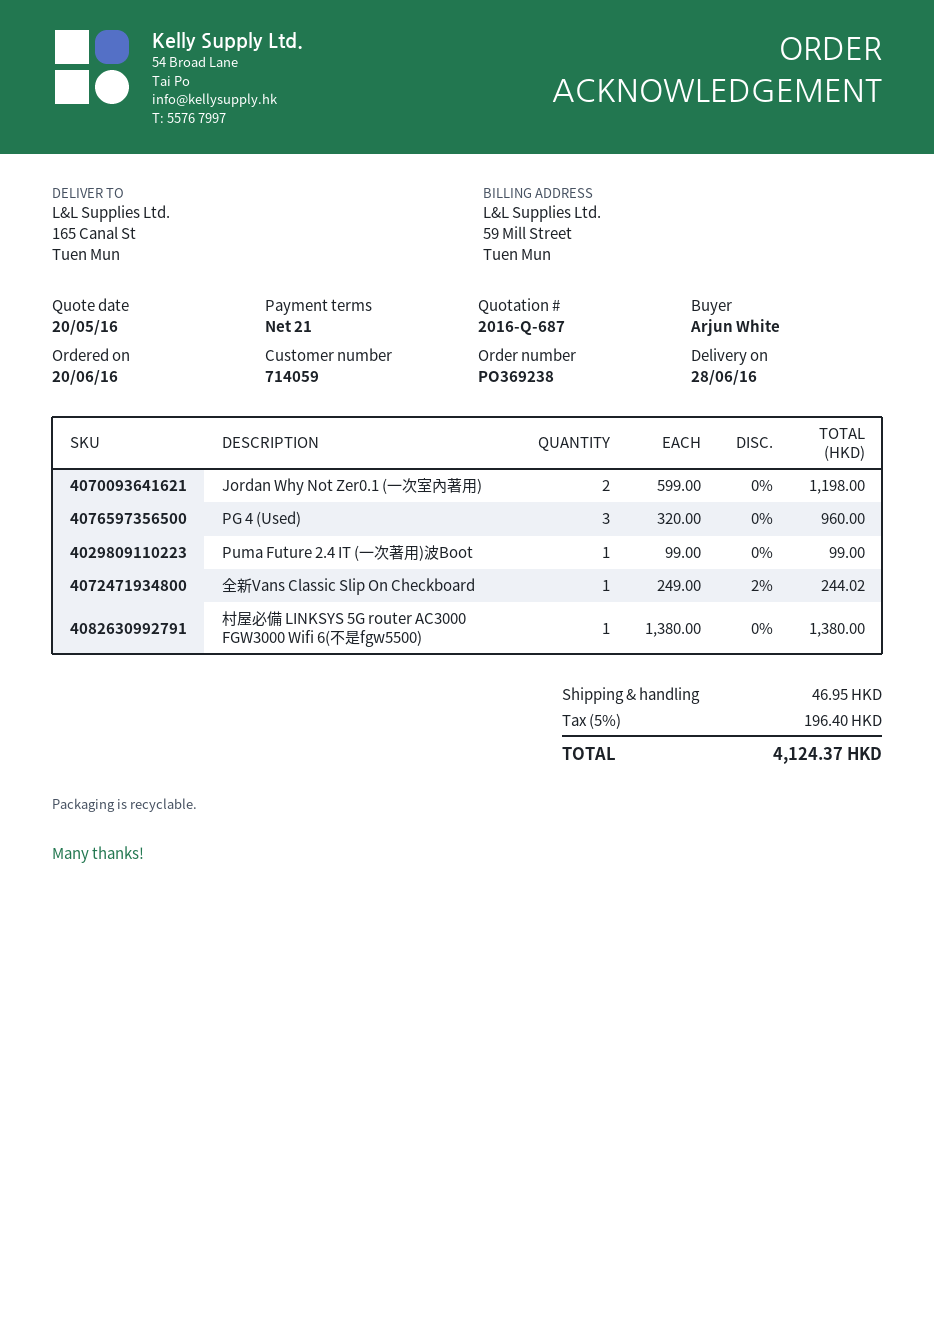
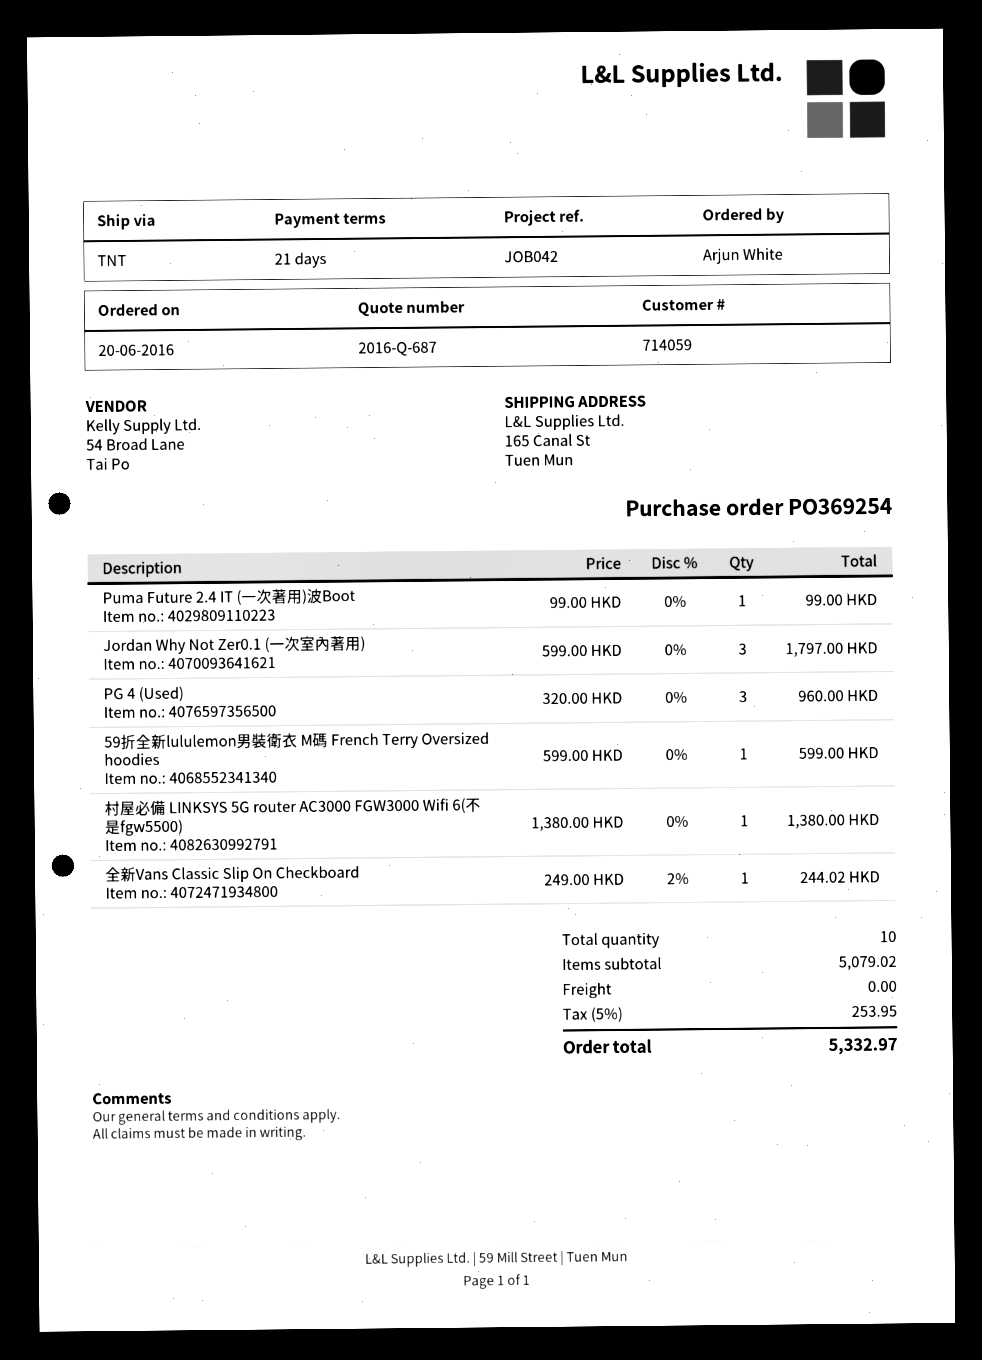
order number: PO369238 -> PO369254
Jordan Why Not Zer0.1 (一次室內著用): 2 x 599.00 = 1198.00 -> 3 x 599.00 = 1797.00
59折全新lululemon男裝衛衣 M碼 French Terry Oversized hoodies: none -> 1 x 599.00 = 599.00
shipping: 46.95 -> 0.00
tax: 5% = 196.40 -> 5% = 253.95
total: 4124.37 -> 5332.97

